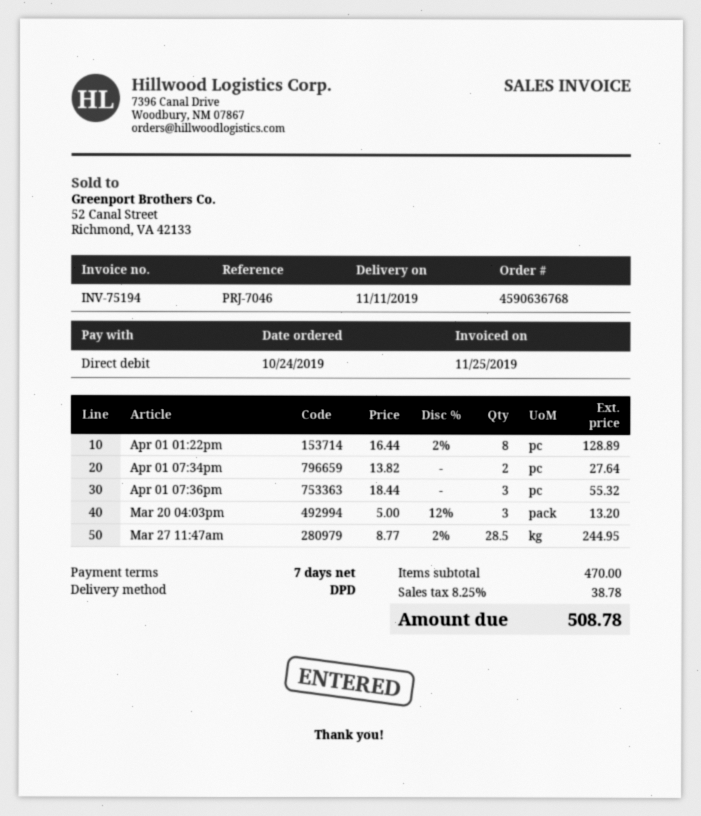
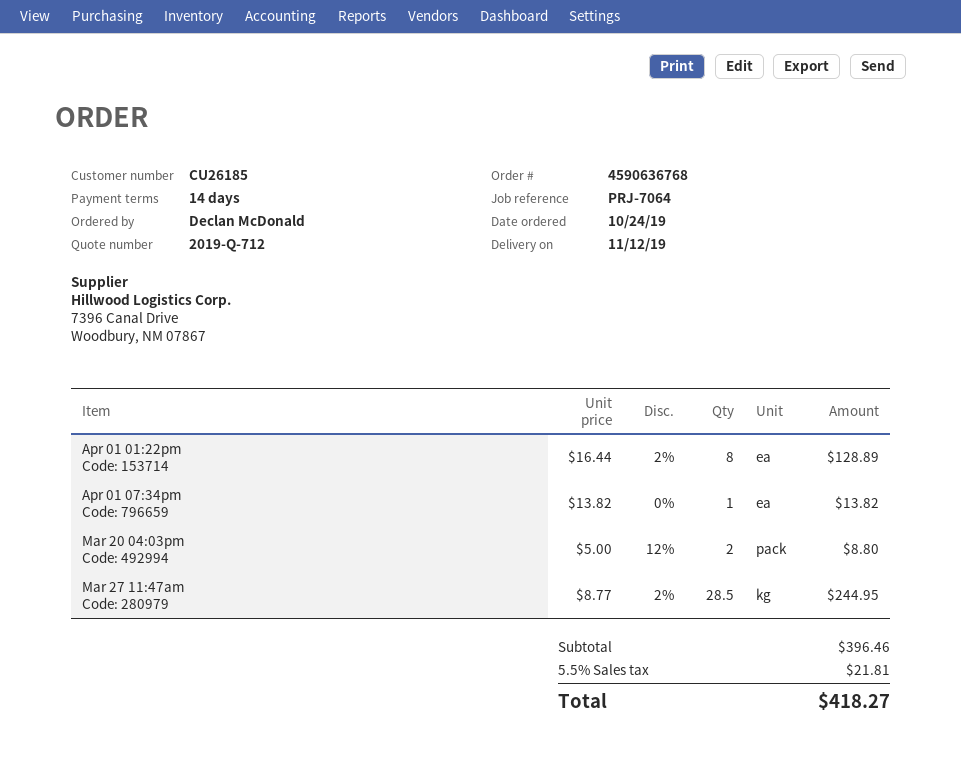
delivery date: 2019-11-11 -> 2019-11-12
payment terms: 7 days -> 14 days
reference: PRJ-7046 -> PRJ-7064
Apr 01 07:34pm: 2 x 13.82 = 27.64 -> 1 x 13.82 = 13.82
Apr 01 07:36pm: 3 x 18.44 = 55.32 -> none
Mar 20 04:03pm: 3 x 5.00 - 12% = 13.20 -> 2 x 5.00 - 12% = 8.80
subtotal: 470.00 -> 396.46
tax: 8.25% = 38.78 -> 5.5% = 21.81
total: 508.78 -> 418.27

